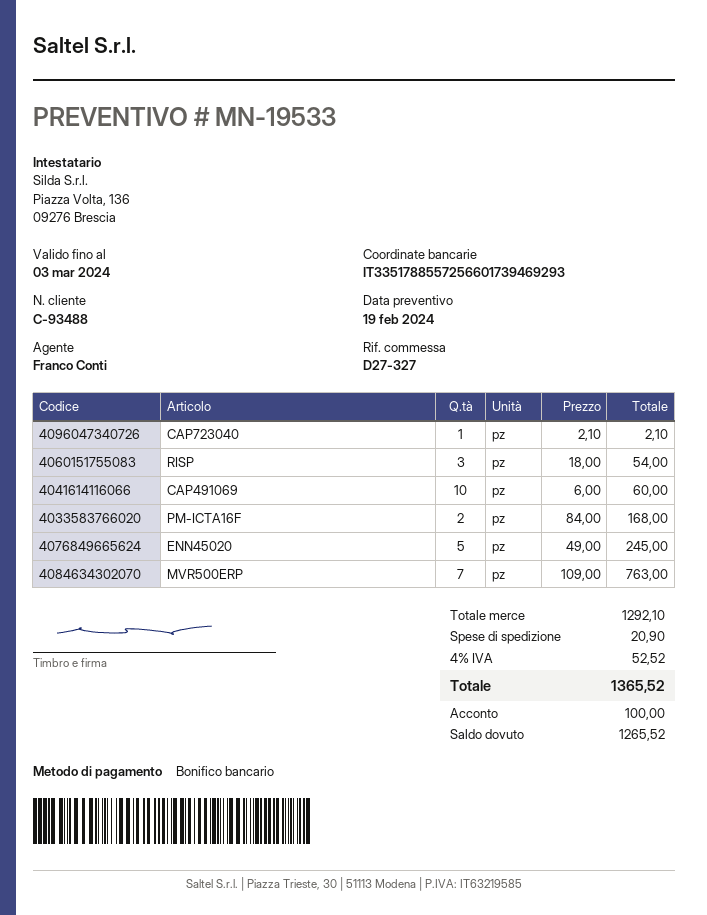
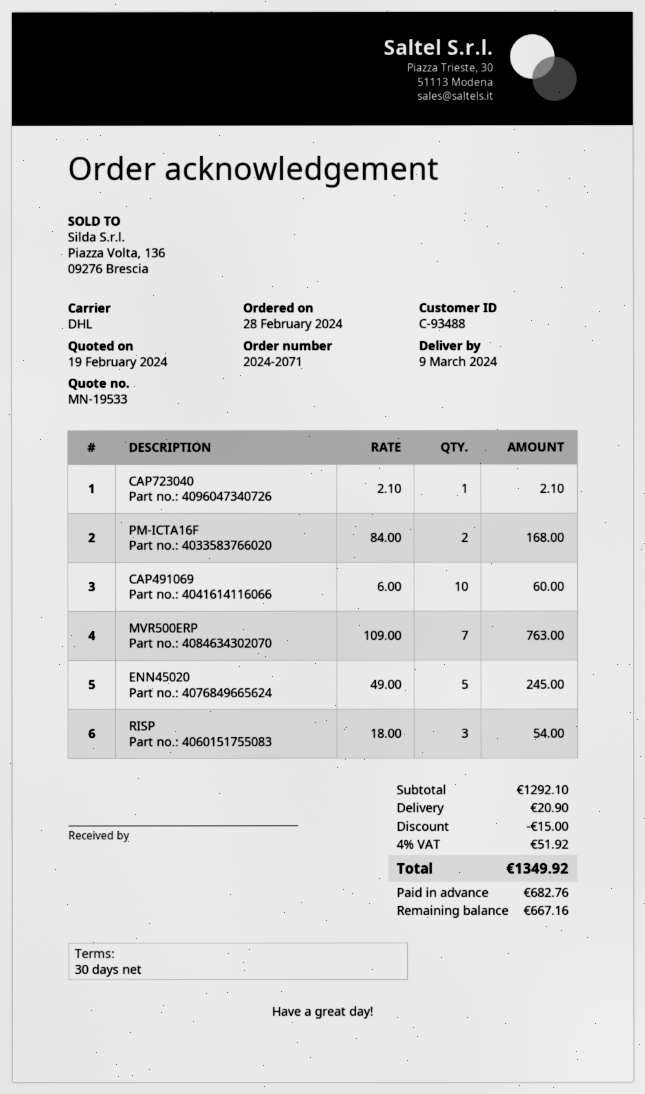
discount: none -> 15.00
tax: 4% = 52.52 -> 4% = 51.92
total: 1365.52 -> 1349.92
deposit: 100.00 -> 682.76
balance: 1265.52 -> 667.16

